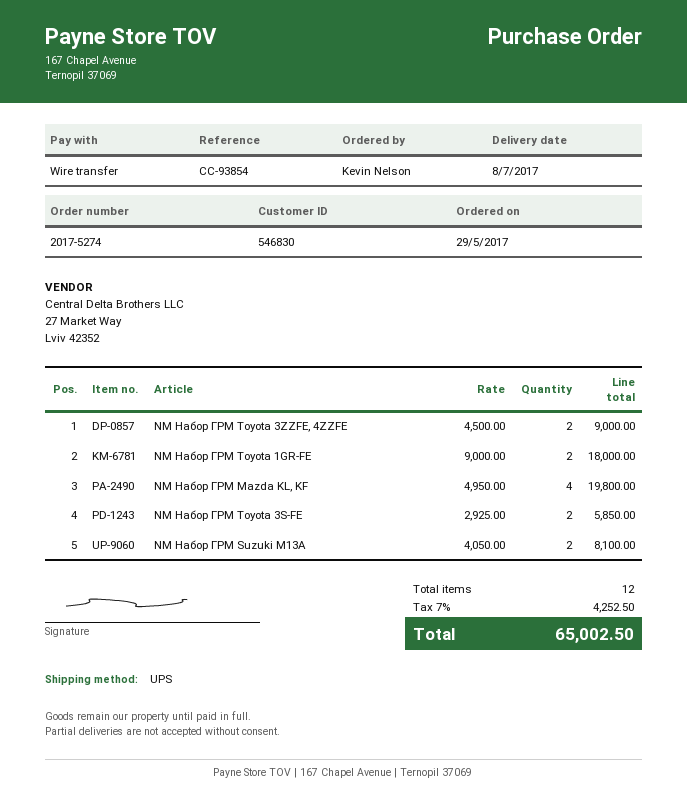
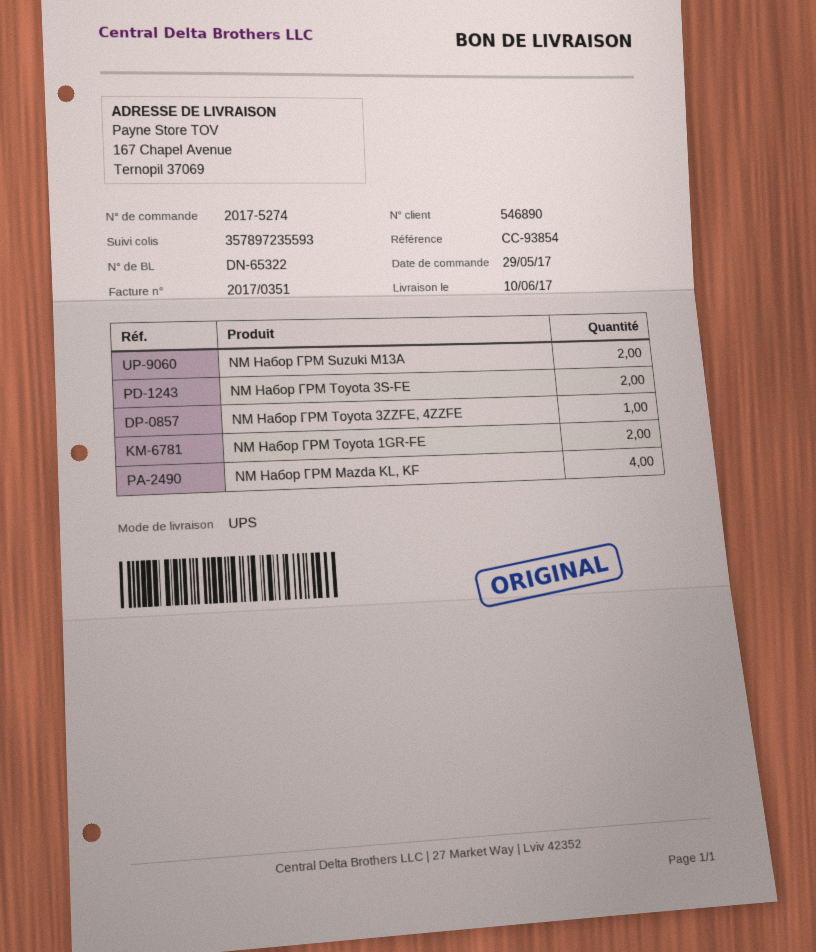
delivery date: 2017-07-08 -> 2017-06-10
customer number: 546830 -> 546890
NM Набор ГРМ Toyota 3ZZFE, 4ZZFE: 2 -> 1

